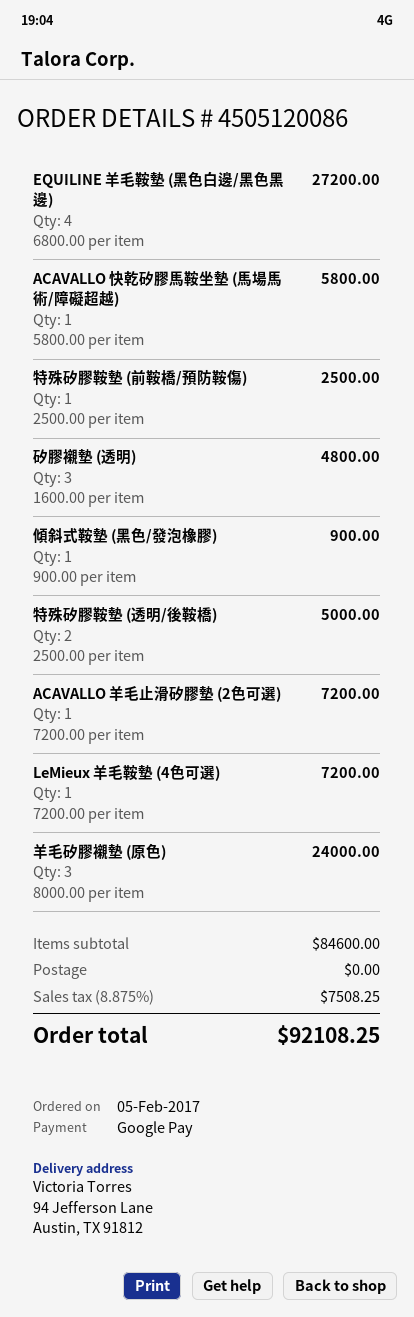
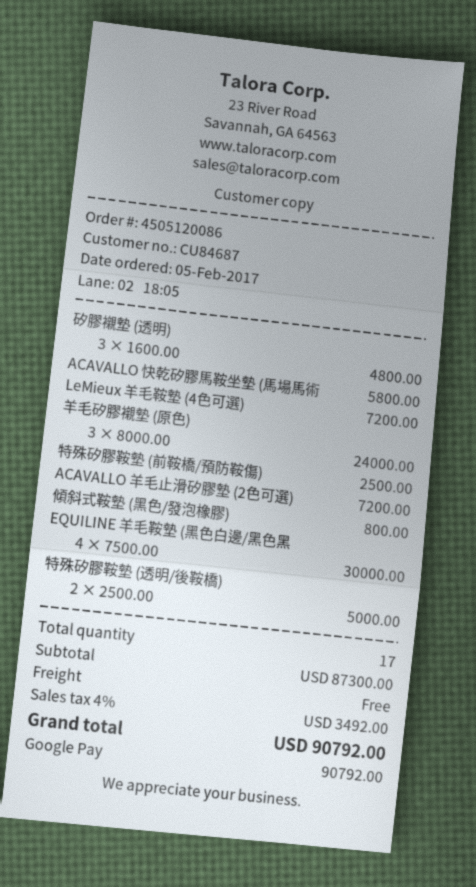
EQUILINE 羊毛鞍墊 (黑色白邊/黑色黑邊): 4 x 6800.00 = 27200.00 -> 4 x 7500.00 = 30000.00
傾斜式鞍墊 (黑色/發泡橡膠): 1 x 900.00 = 900.00 -> 1 x 800.00 = 800.00
subtotal: 84600.00 -> 87300.00
tax: 8.875% = 7508.25 -> 4% = 3492.00
total: 92108.25 -> 90792.00

